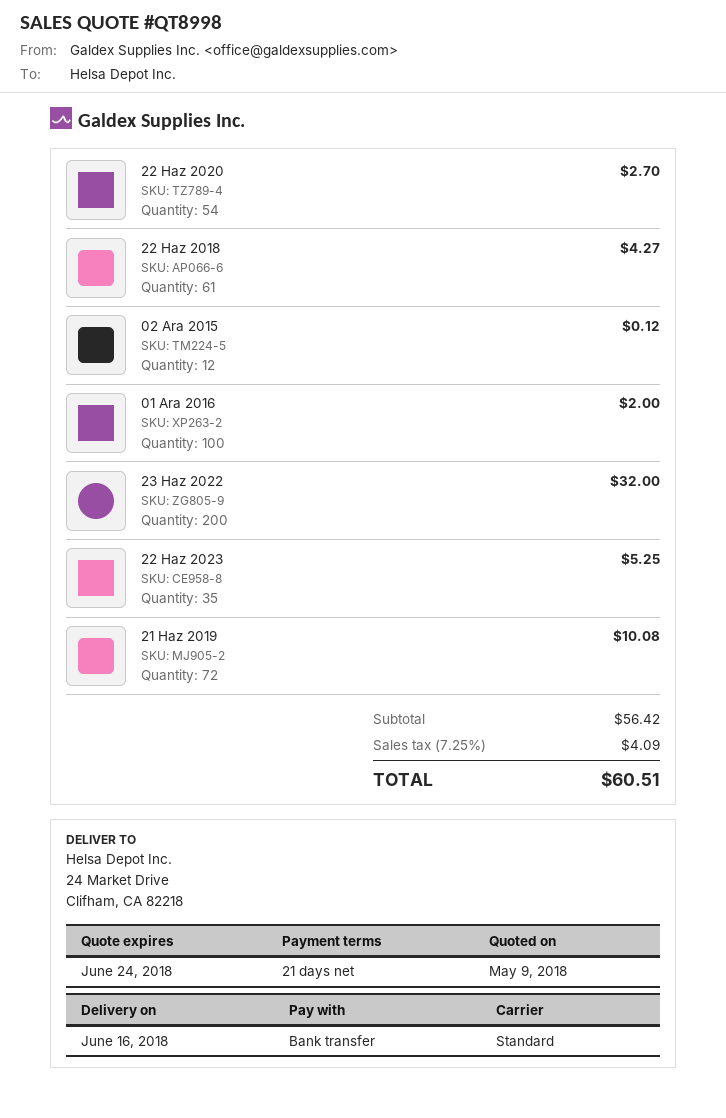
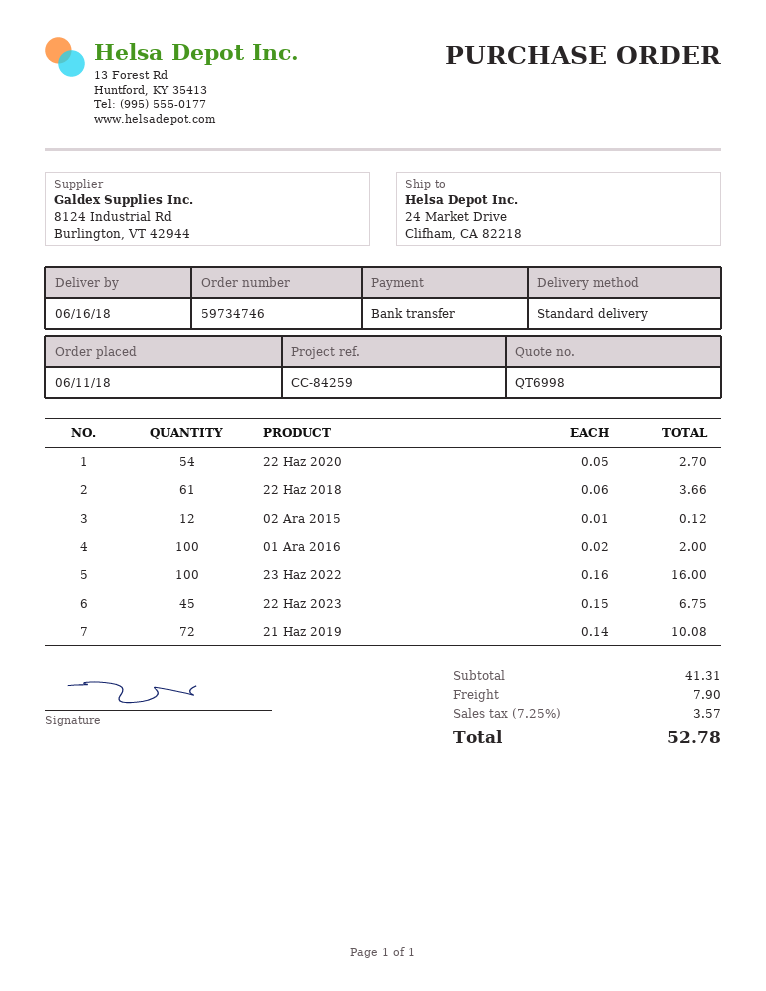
quote number: QT8998 -> QT6998
22 Haz 2018: 61 for 4.27 -> 61 for 3.66
23 Haz 2022: 200 for 32.00 -> 100 for 16.00
22 Haz 2023: 35 for 5.25 -> 45 for 6.75
subtotal: 56.42 -> 41.31
shipping: none -> 7.90
tax: 7.25% = 4.09 -> 7.25% = 3.57
total: 60.51 -> 52.78

